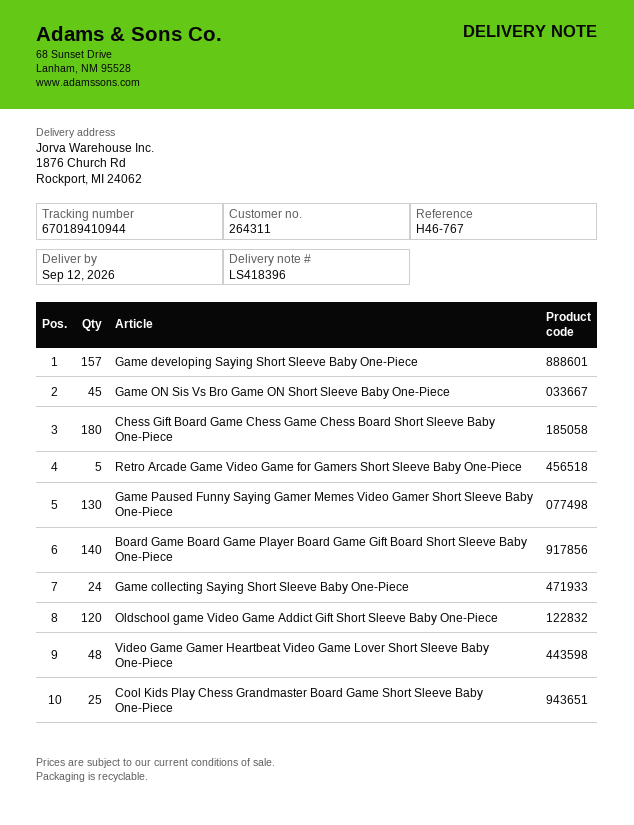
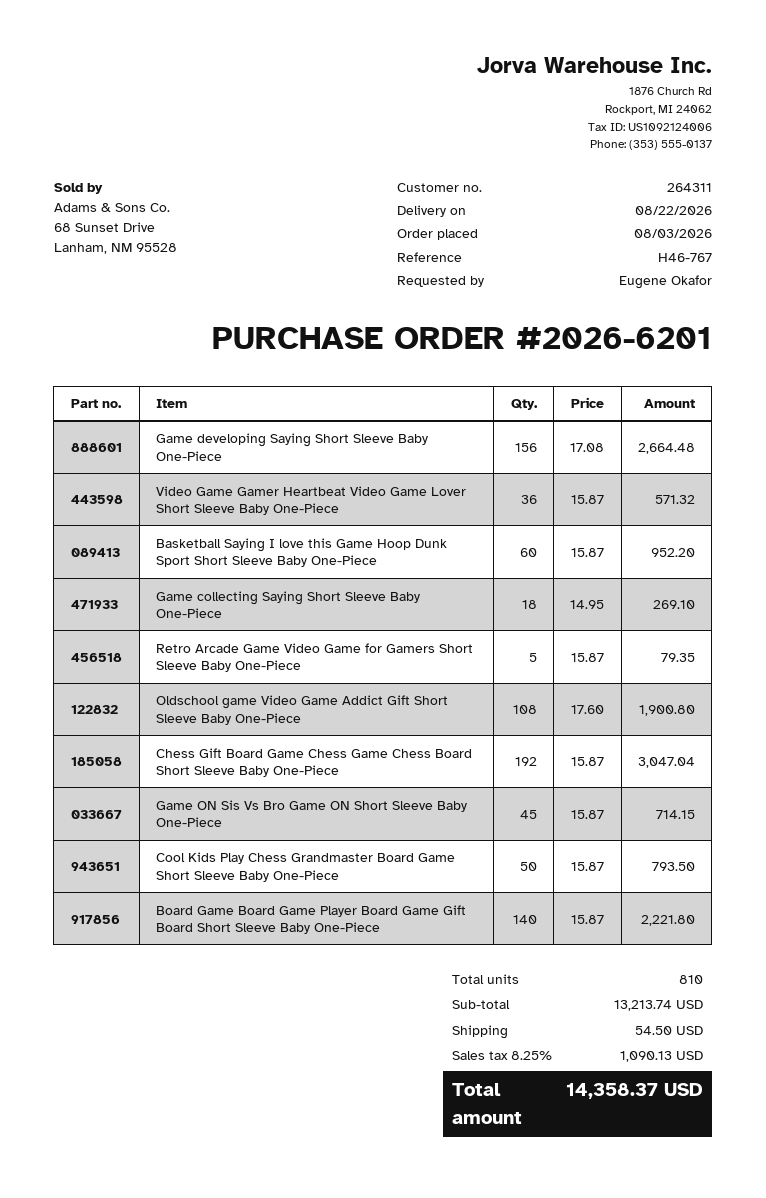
delivery date: 2026-09-12 -> 2026-08-22
Game developing Saying Short Sleeve Baby One-Piece: 157 -> 156
Chess Gift Board Game Chess Game Chess Board Short Sleeve Baby One-Piece: 180 -> 192
Game Paused Funny Saying Gamer Memes Video Gamer Short Sleeve Baby One-Piece: 130 -> none
Game collecting Saying Short Sleeve Baby One-Piece: 24 -> 18
Oldschool game Video Game Addict Gift Short Sleeve Baby One-Piece: 120 -> 108
Video Game Gamer Heartbeat Video Game Lover Short Sleeve Baby One-Piece: 48 -> 36
Cool Kids Play Chess Grandmaster Board Game Short Sleeve Baby One-Piece: 25 -> 50
Basketball Saying I love this Game Hoop Dunk Sport Short Sleeve Baby One-Piece: none -> 60

